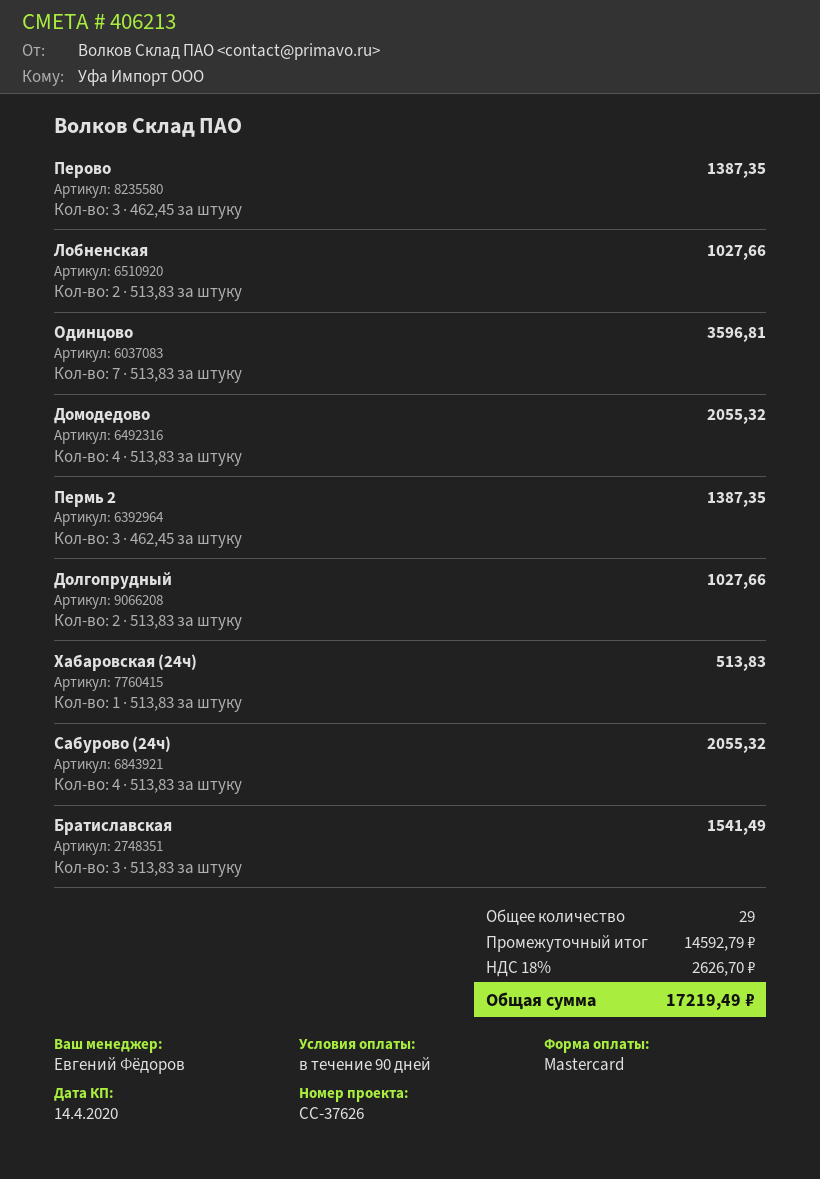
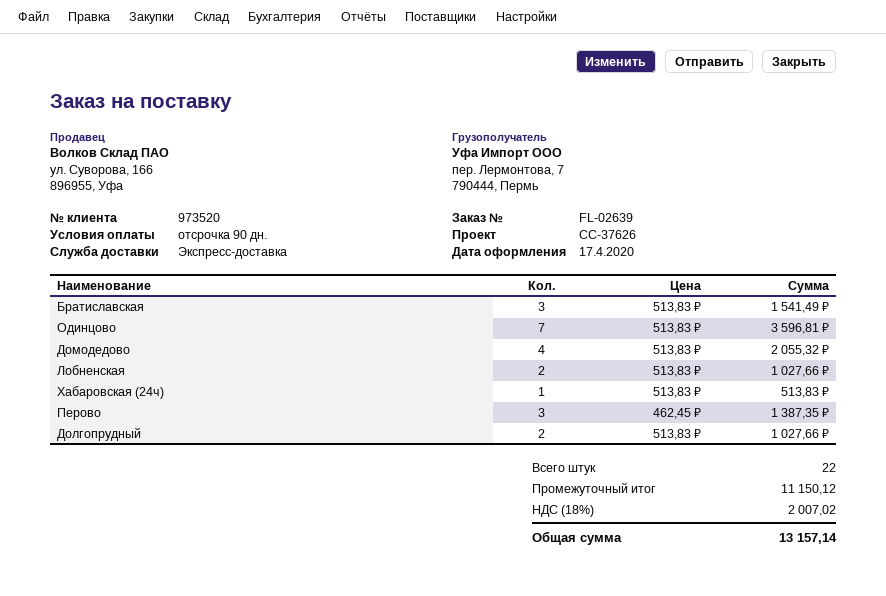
Пермь 2: 3 x 462.45 = 1387.35 -> none
Сабурово (24ч): 4 x 513.83 = 2055.32 -> none
total quantity: 29 -> 22
subtotal: 14592.79 -> 11150.12
tax: 18% = 2626.70 -> 18% = 2007.02
total: 17219.49 -> 13157.14

